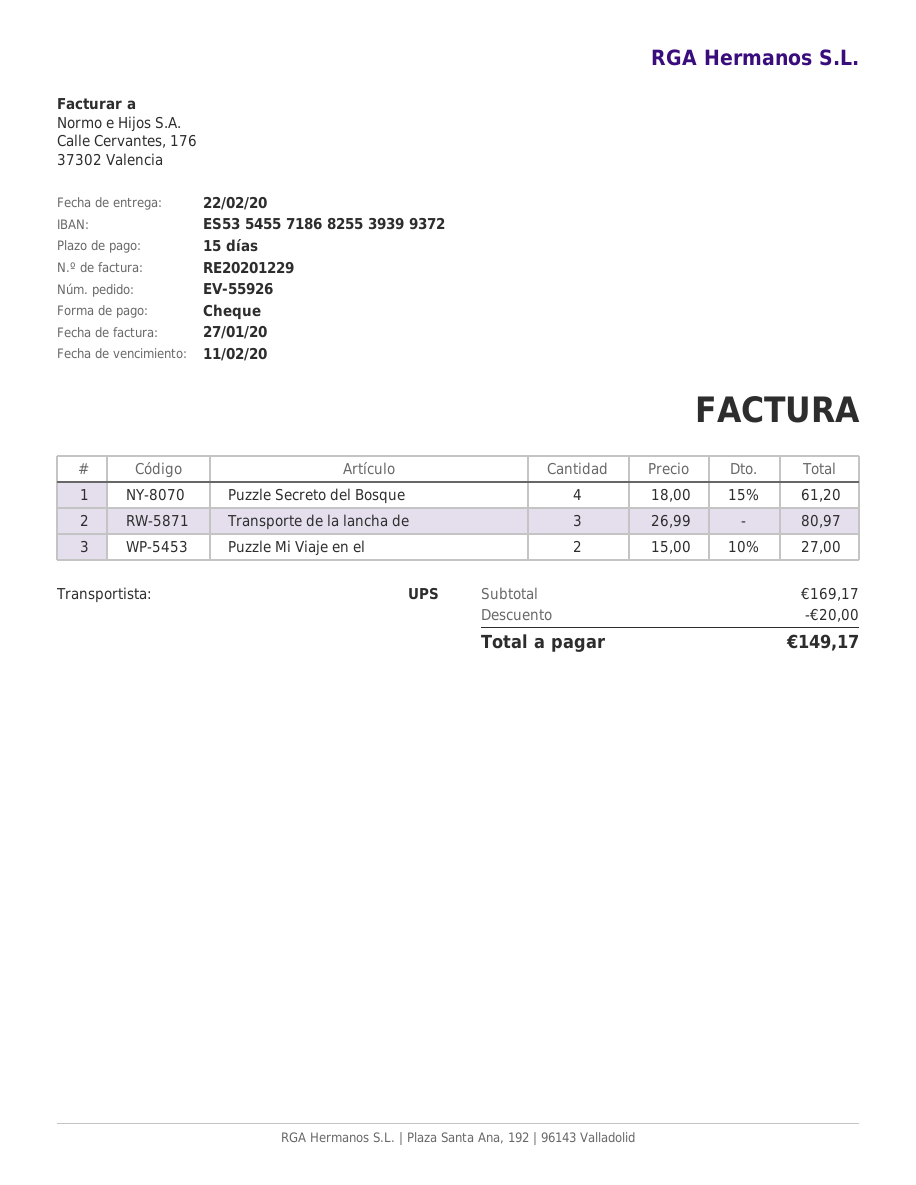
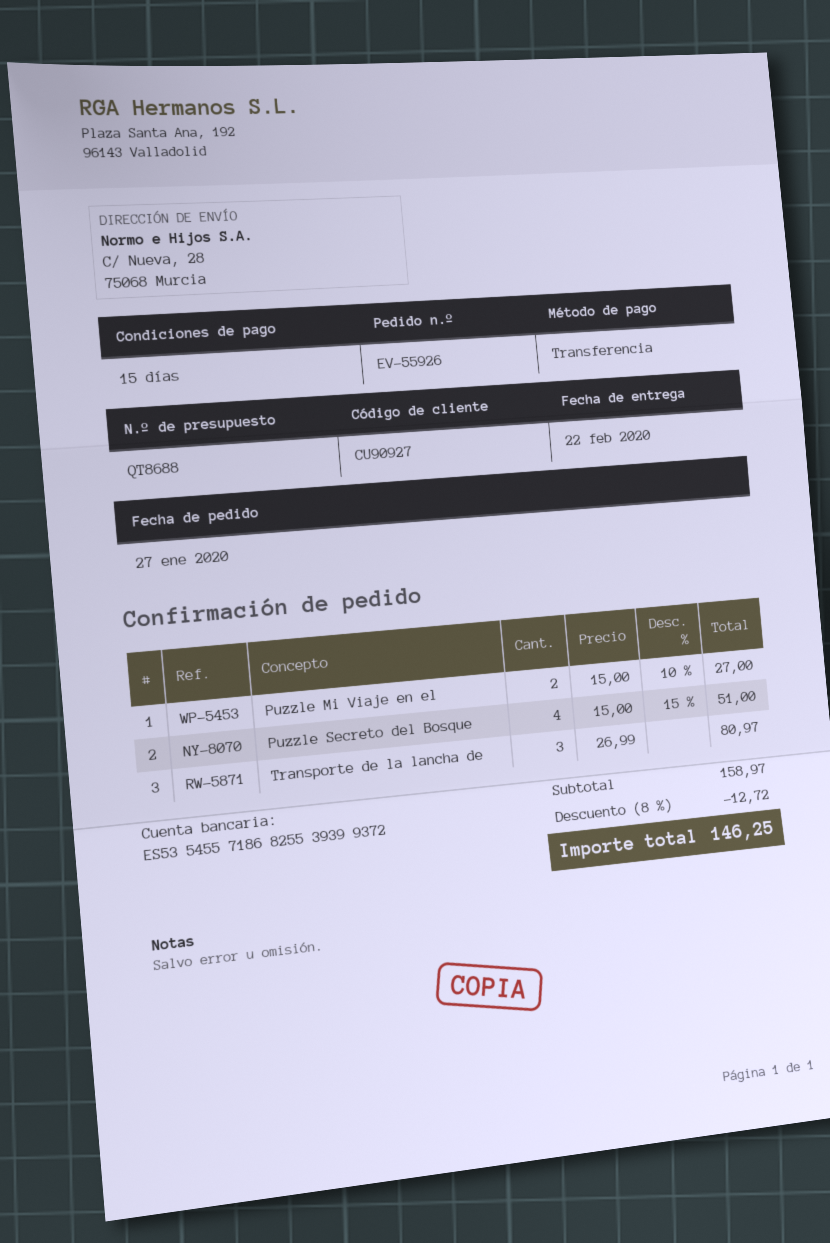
payment method: cheque -> bank transfer
Puzzle Secreto del Bosque: 4 x 18.00 - 15% = 61.20 -> 4 x 15.00 - 15% = 51.00
subtotal: 169.17 -> 158.97
discount: 20.00 -> 12.72
total: 149.17 -> 146.25

